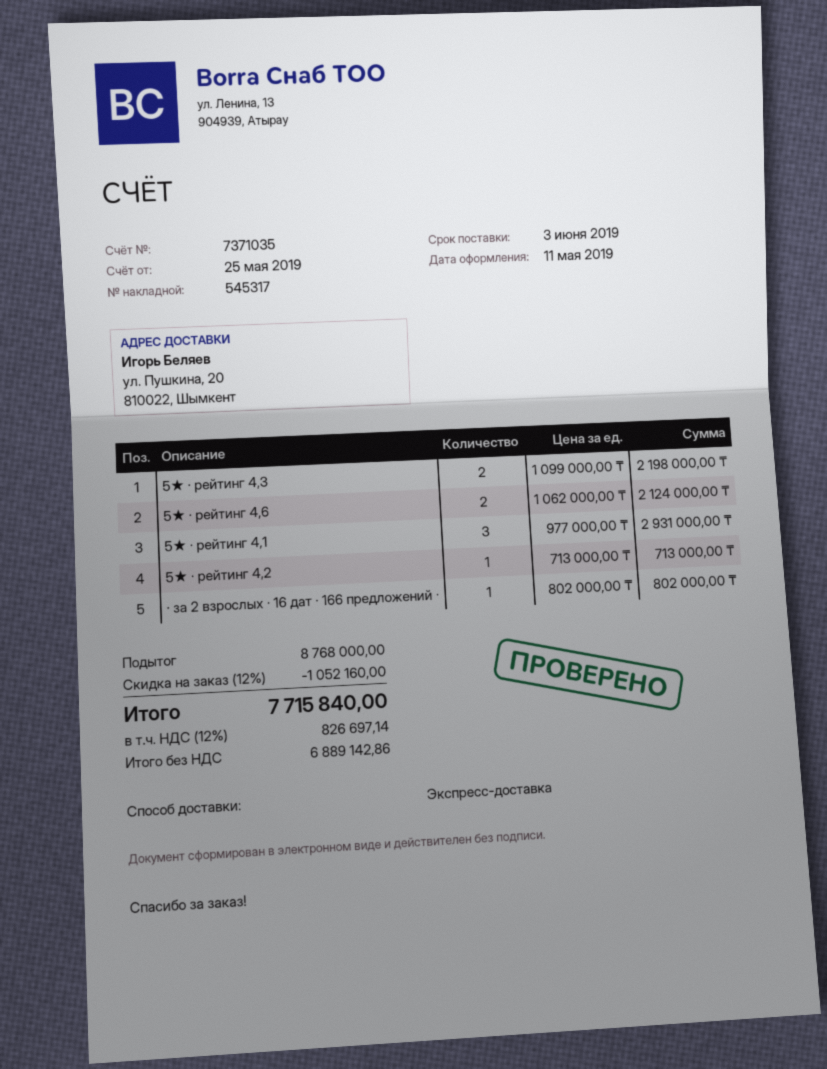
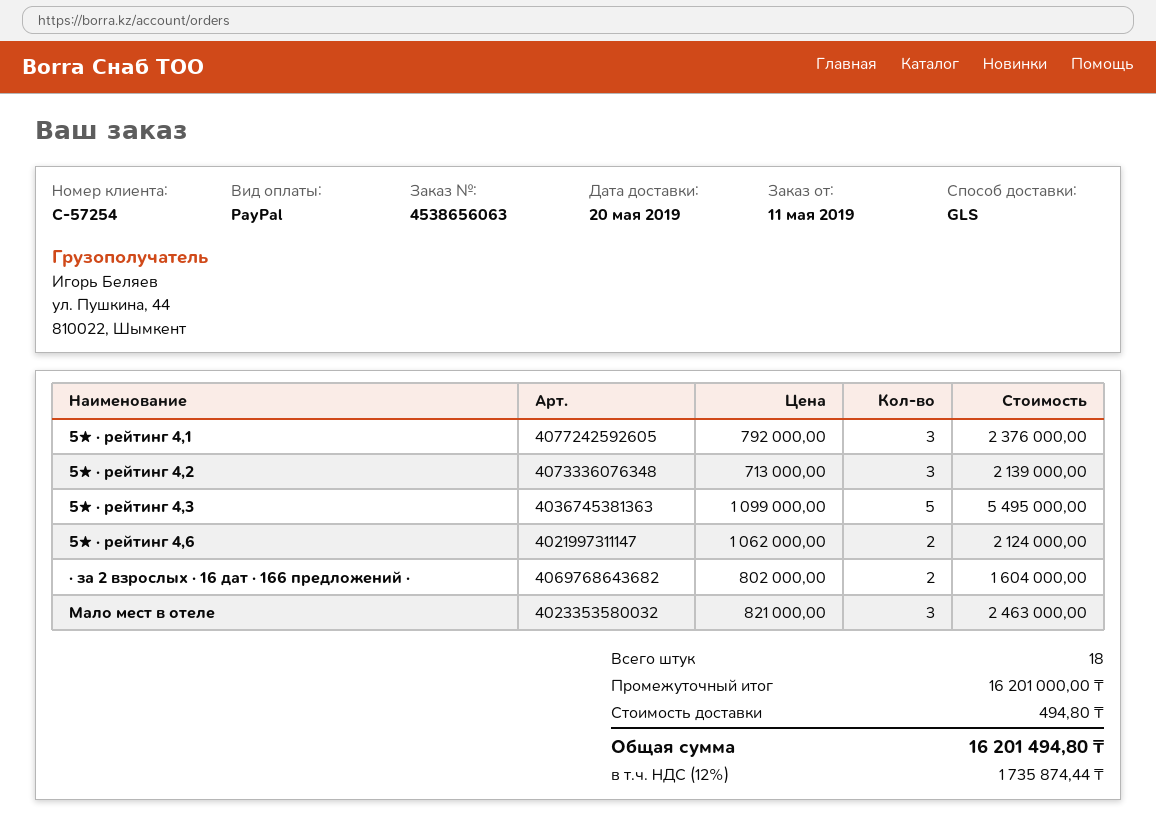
delivery date: 2019-06-03 -> 2019-05-20
shipping method: express -> GLS
ship to: ул. Пушкина, 20, 810022, Шымкент -> ул. Пушкина, 44, 810022, Шымкент
5★ · рейтинг 4,3: 2 x 1099000.00 = 2198000.00 -> 5 x 1099000.00 = 5495000.00
5★ · рейтинг 4,1: 3 x 977000.00 = 2931000.00 -> 3 x 792000.00 = 2376000.00
5★ · рейтинг 4,2: 1 x 713000.00 = 713000.00 -> 3 x 713000.00 = 2139000.00
· за 2 взрослых · 16 дат · 166 предложений ·: 1 x 802000.00 = 802000.00 -> 2 x 802000.00 = 1604000.00
Мало мест в отеле: none -> 3 x 821000.00 = 2463000.00
subtotal: 8768000.00 -> 16201000.00
discount: 12% = 1052160.00 -> none
shipping: none -> 494.80
tax: 12% = 826697.14 -> 12% = 1735874.44
total: 7715840.00 -> 16201494.80

